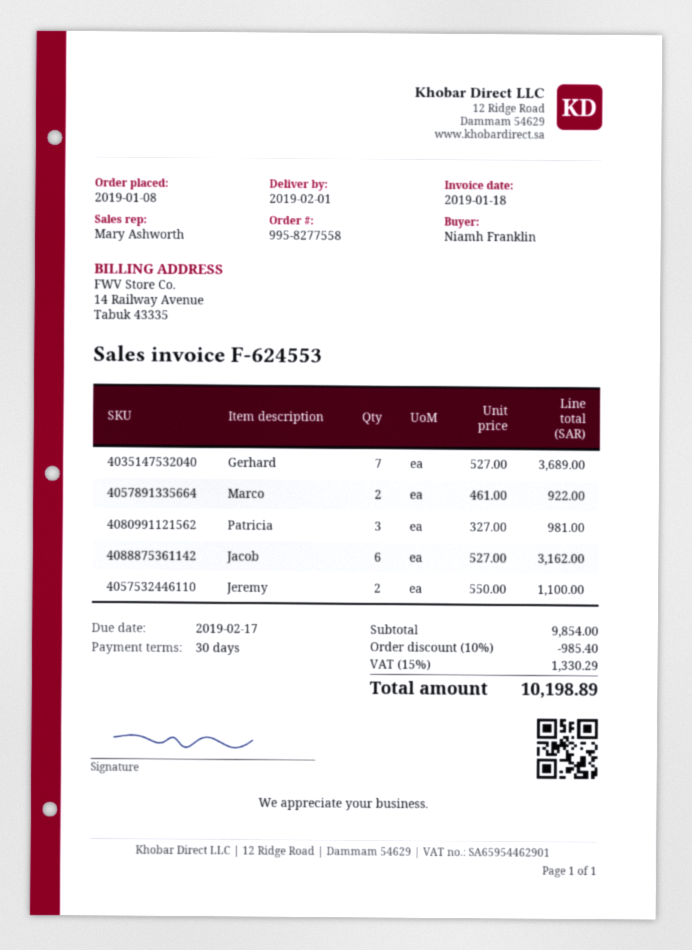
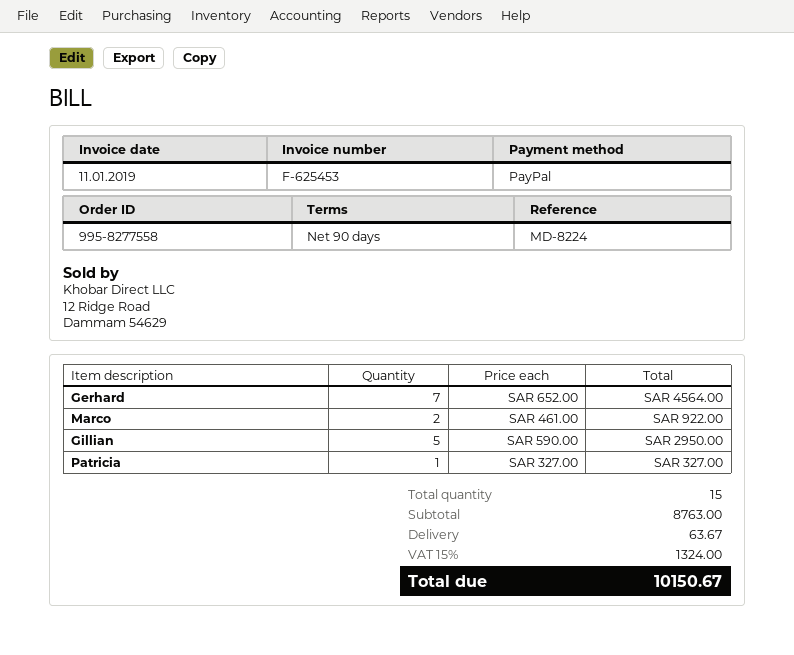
invoice number: F-624553 -> F-625453
invoice date: 2019-01-18 -> 2019-01-11
payment terms: 30 days -> 90 days
Gerhard: 7 x 527.00 = 3689.00 -> 7 x 652.00 = 4564.00
Patricia: 3 x 327.00 = 981.00 -> 1 x 327.00 = 327.00
Jacob: 6 x 527.00 = 3162.00 -> none
Jeremy: 2 x 550.00 = 1100.00 -> none
Gillian: none -> 5 x 590.00 = 2950.00
subtotal: 9854.00 -> 8763.00
discount: 10% = 985.40 -> none
shipping: none -> 63.67
tax: 15% = 1330.29 -> 15% = 1324.00
total: 10198.89 -> 10150.67

